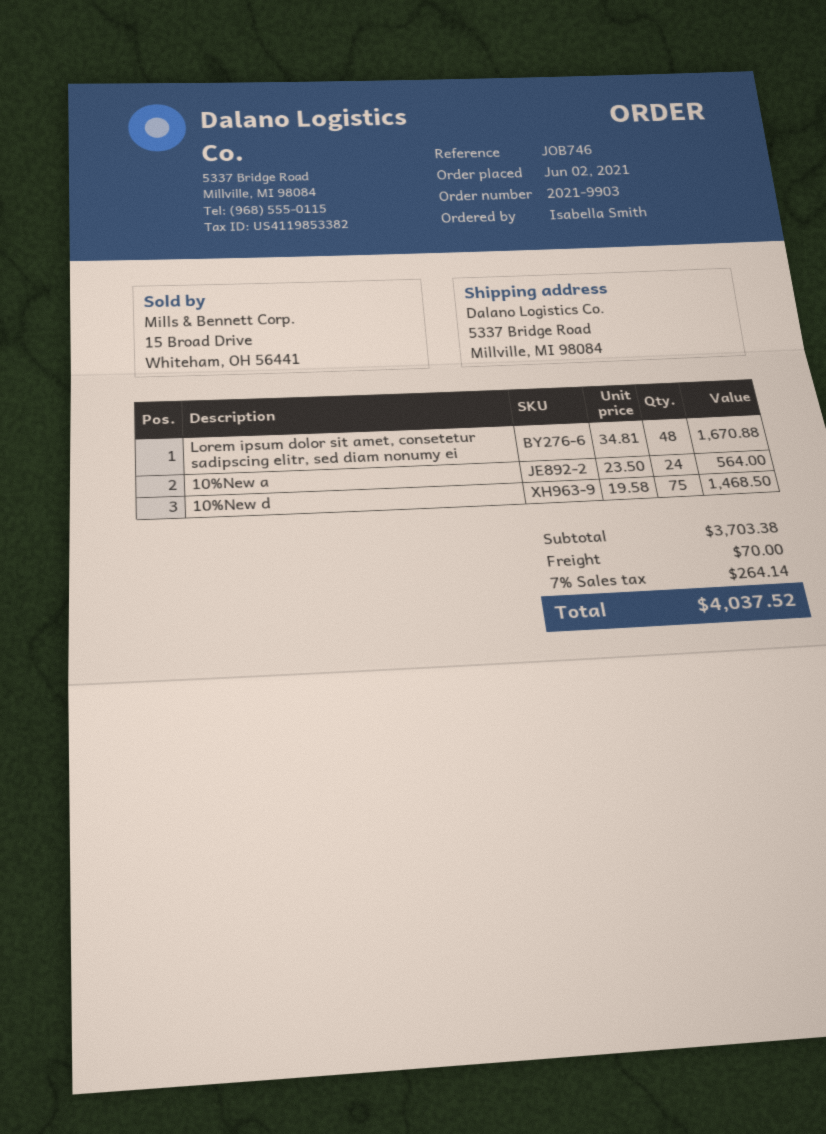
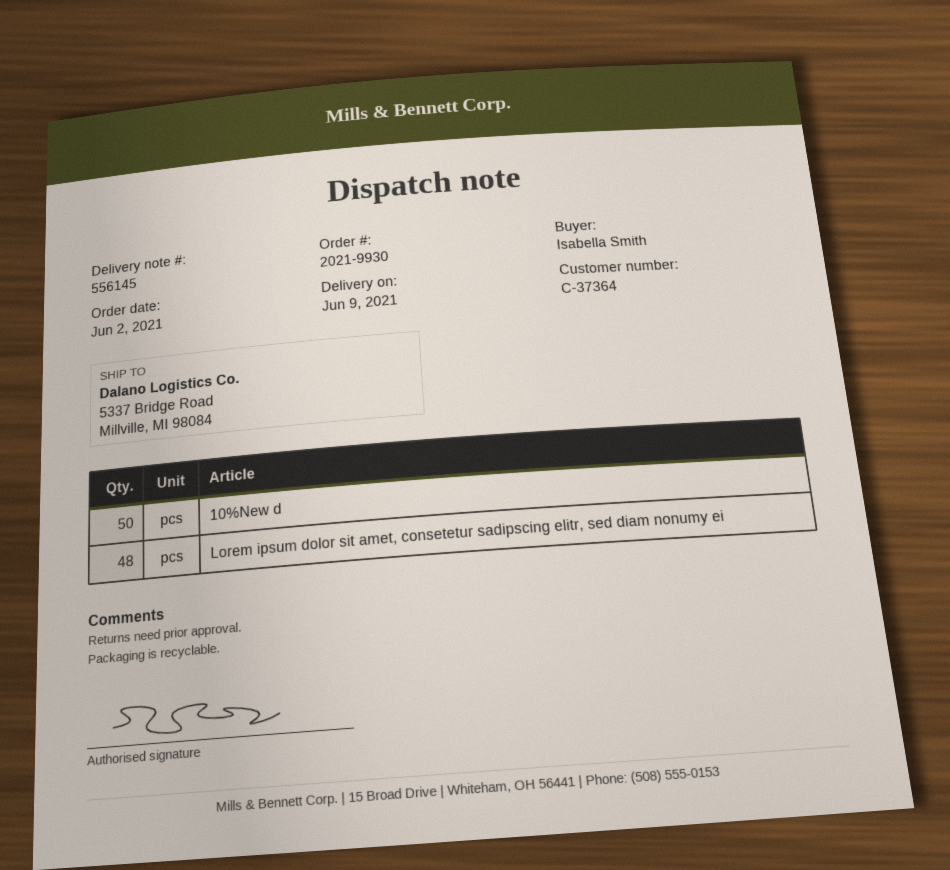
order number: 2021-9903 -> 2021-9930
10%New a: 24 -> none
10%New d: 75 -> 50

